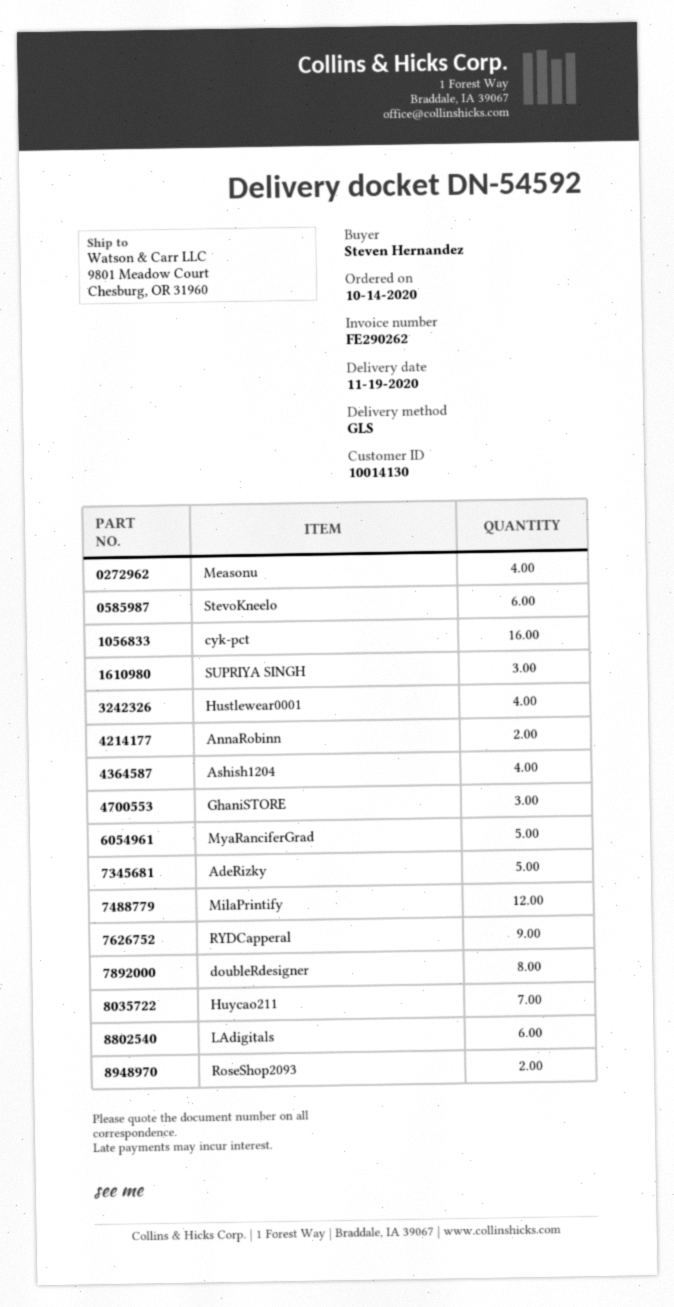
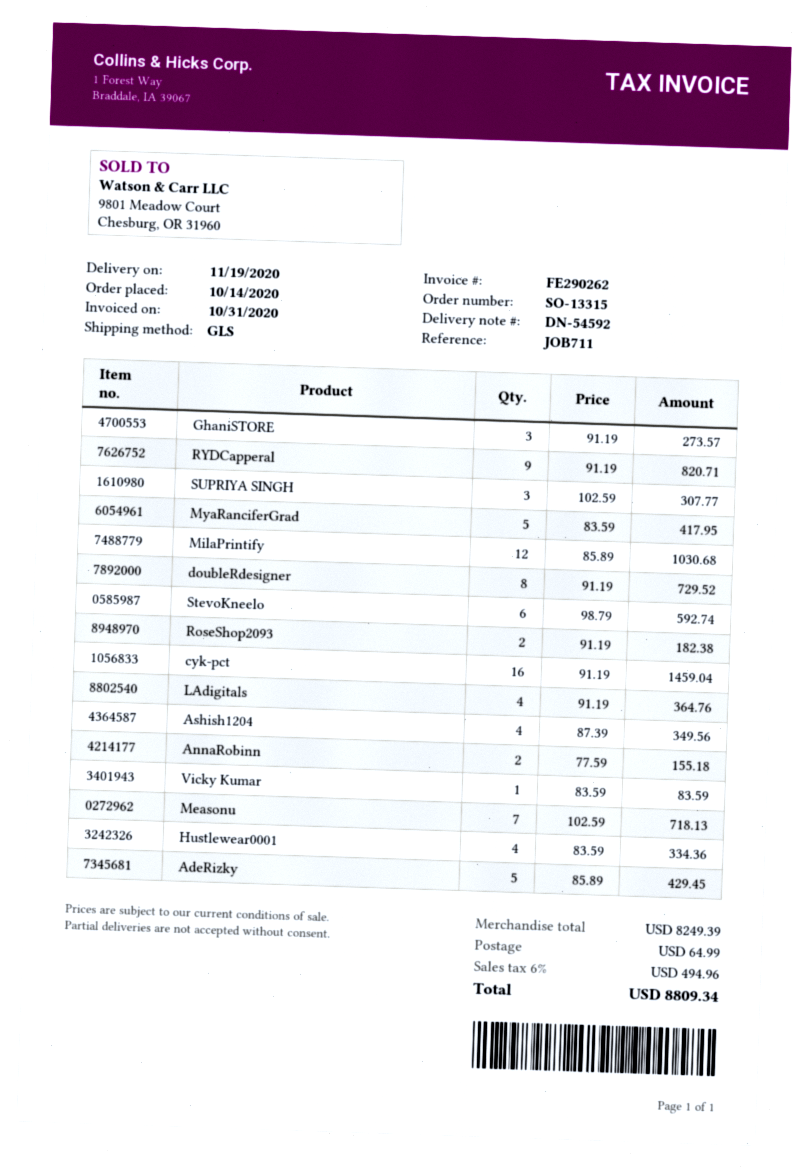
Measonu: 4 -> 7
Huycao211: 7 -> none
LAdigitals: 6 -> 4
Vicky Kumar: none -> 1

